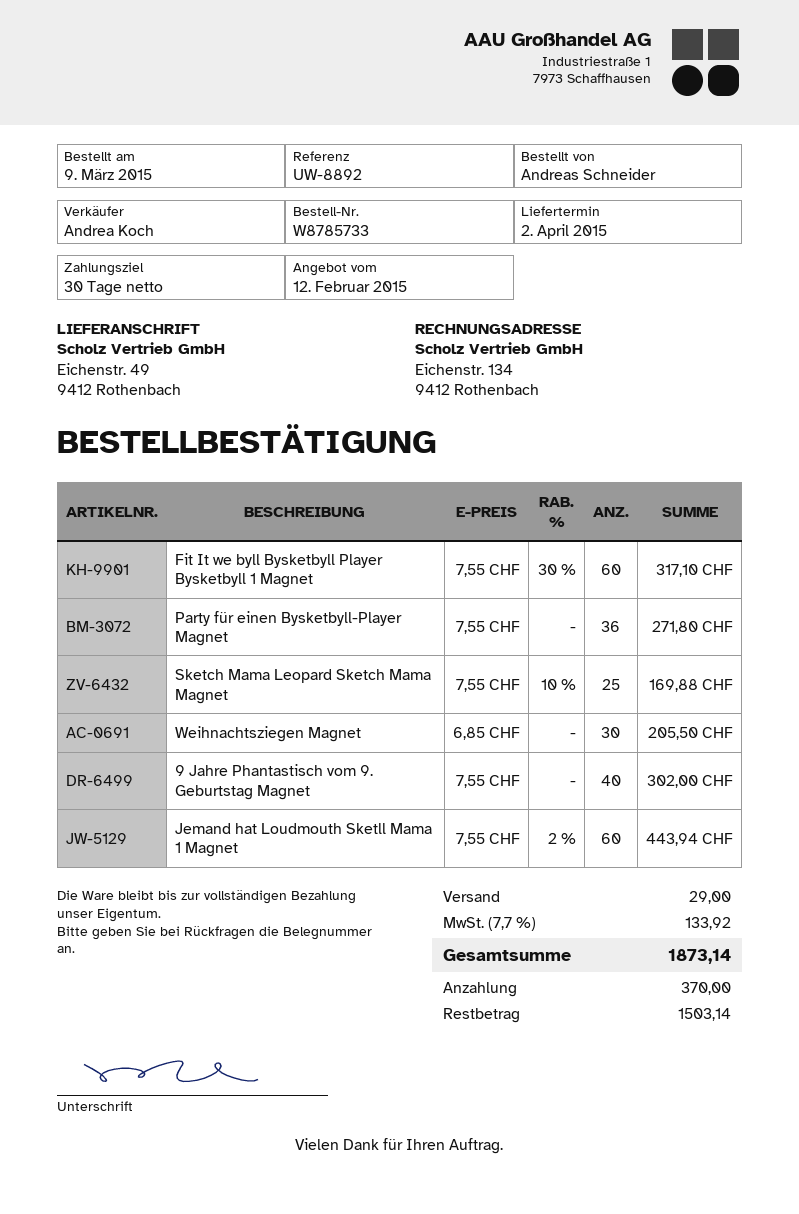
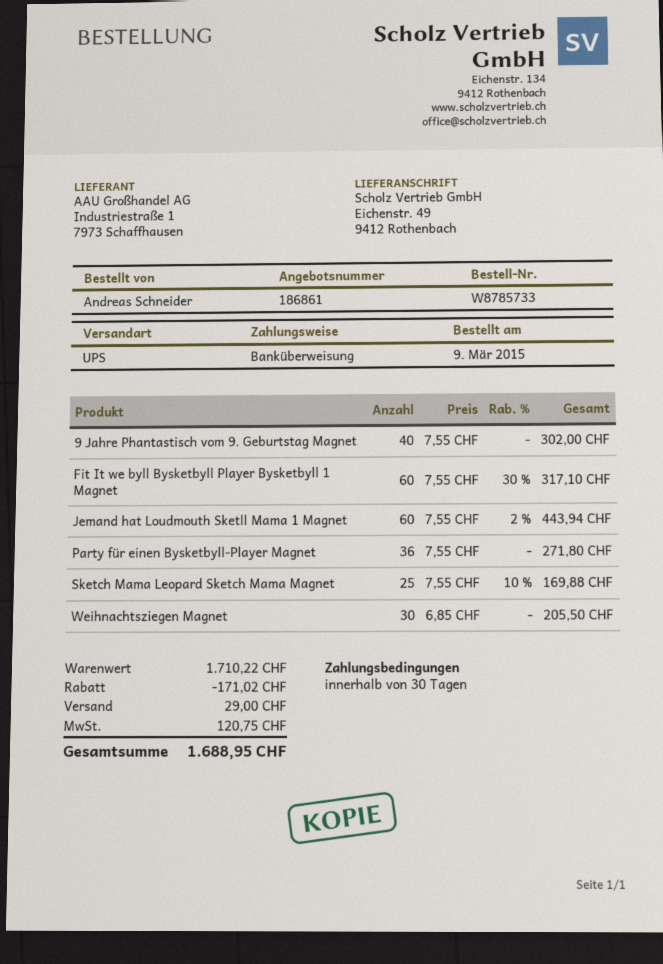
discount: none -> 171.02
tax: 133.92 -> 120.75
total: 1873.14 -> 1688.95

